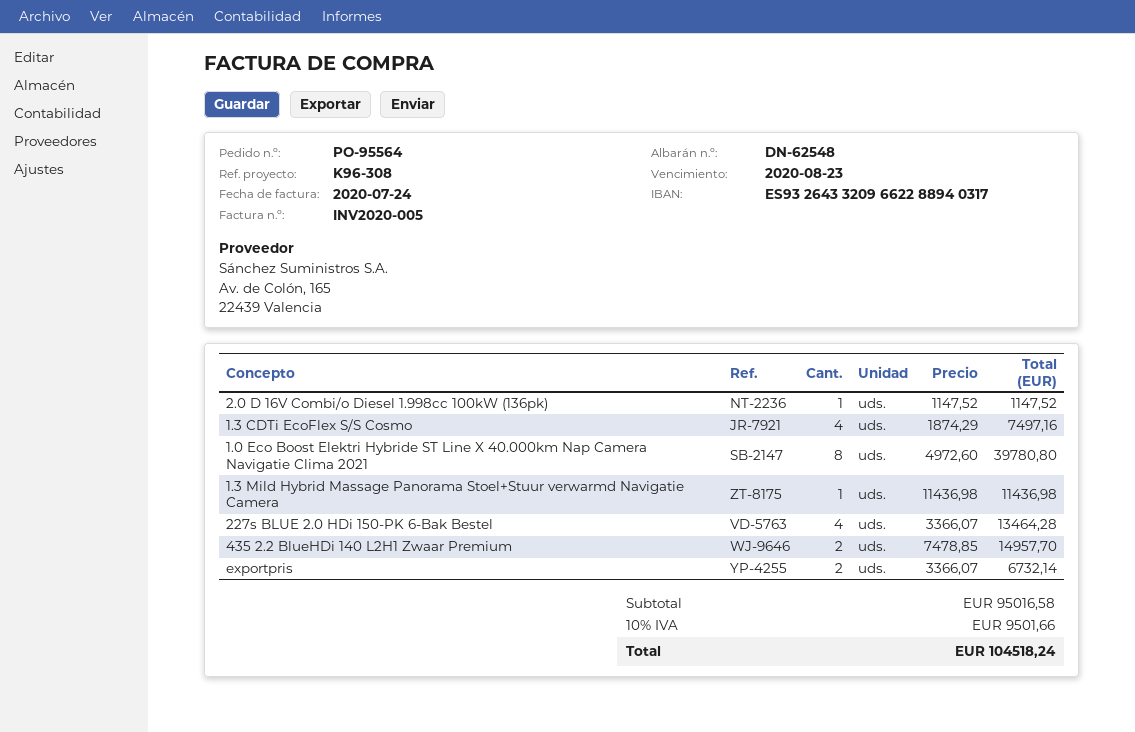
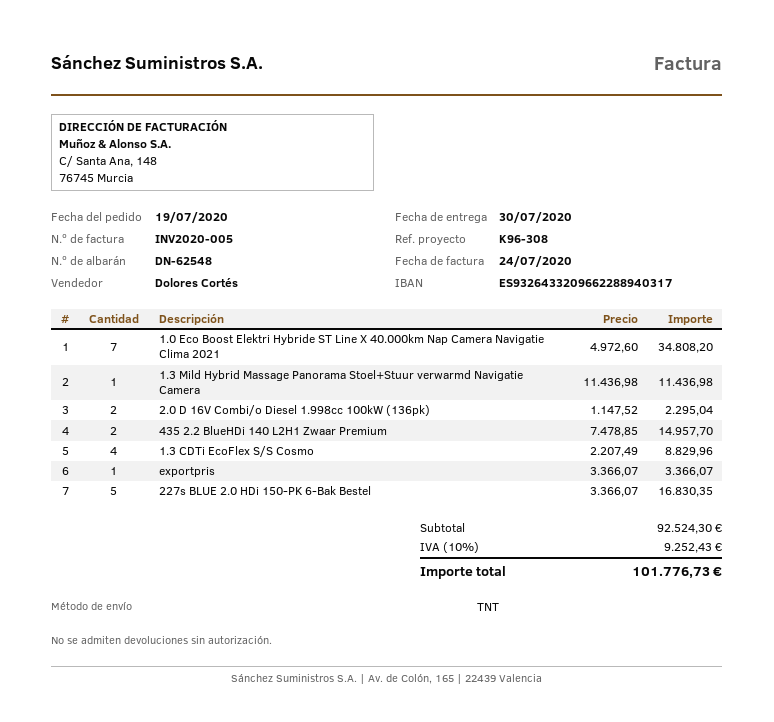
2.0 D 16V Combi/o Diesel 1.998cc 100kW (136pk): 1 x 1147.52 = 1147.52 -> 2 x 1147.52 = 2295.04
1.3 CDTi EcoFlex S/S Cosmo: 4 x 1874.29 = 7497.16 -> 4 x 2207.49 = 8829.96
1.0 Eco Boost Elektri Hybride ST Line X 40.000km Nap Camera Navigatie Clima 2021: 8 x 4972.60 = 39780.80 -> 7 x 4972.60 = 34808.20
227s BLUE 2.0 HDi 150-PK 6-Bak Bestel: 4 x 3366.07 = 13464.28 -> 5 x 3366.07 = 16830.35
exportpris: 2 x 3366.07 = 6732.14 -> 1 x 3366.07 = 3366.07
subtotal: 95016.58 -> 92524.30
tax: 10% = 9501.66 -> 10% = 9252.43
total: 104518.24 -> 101776.73

